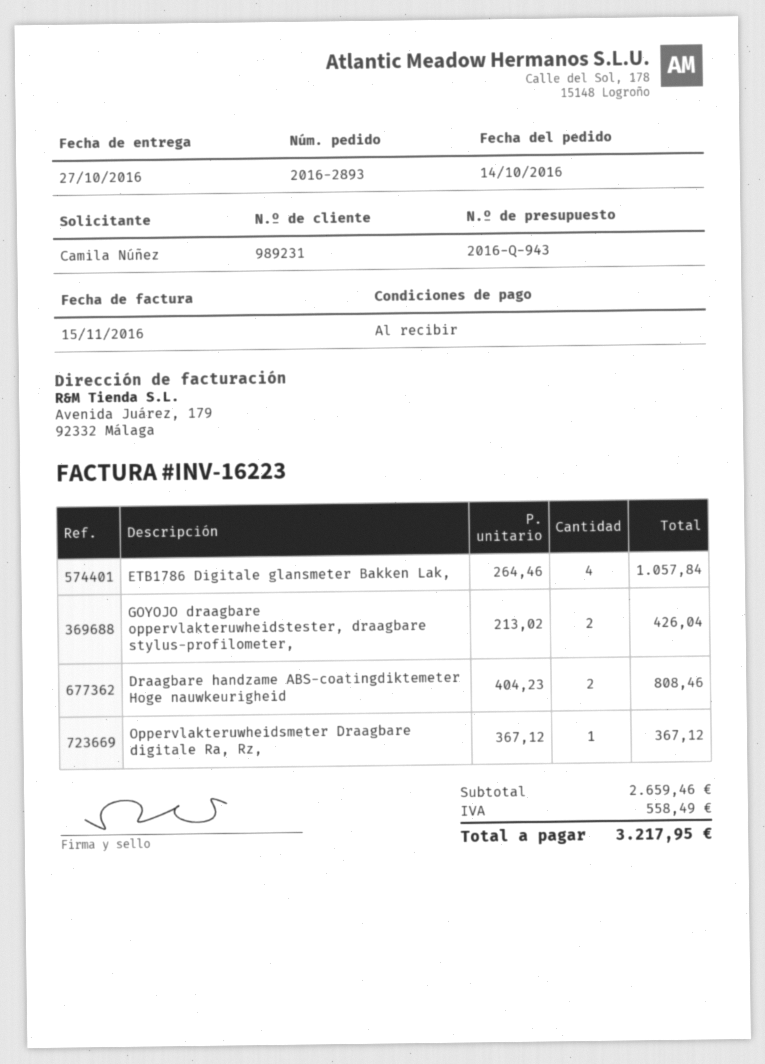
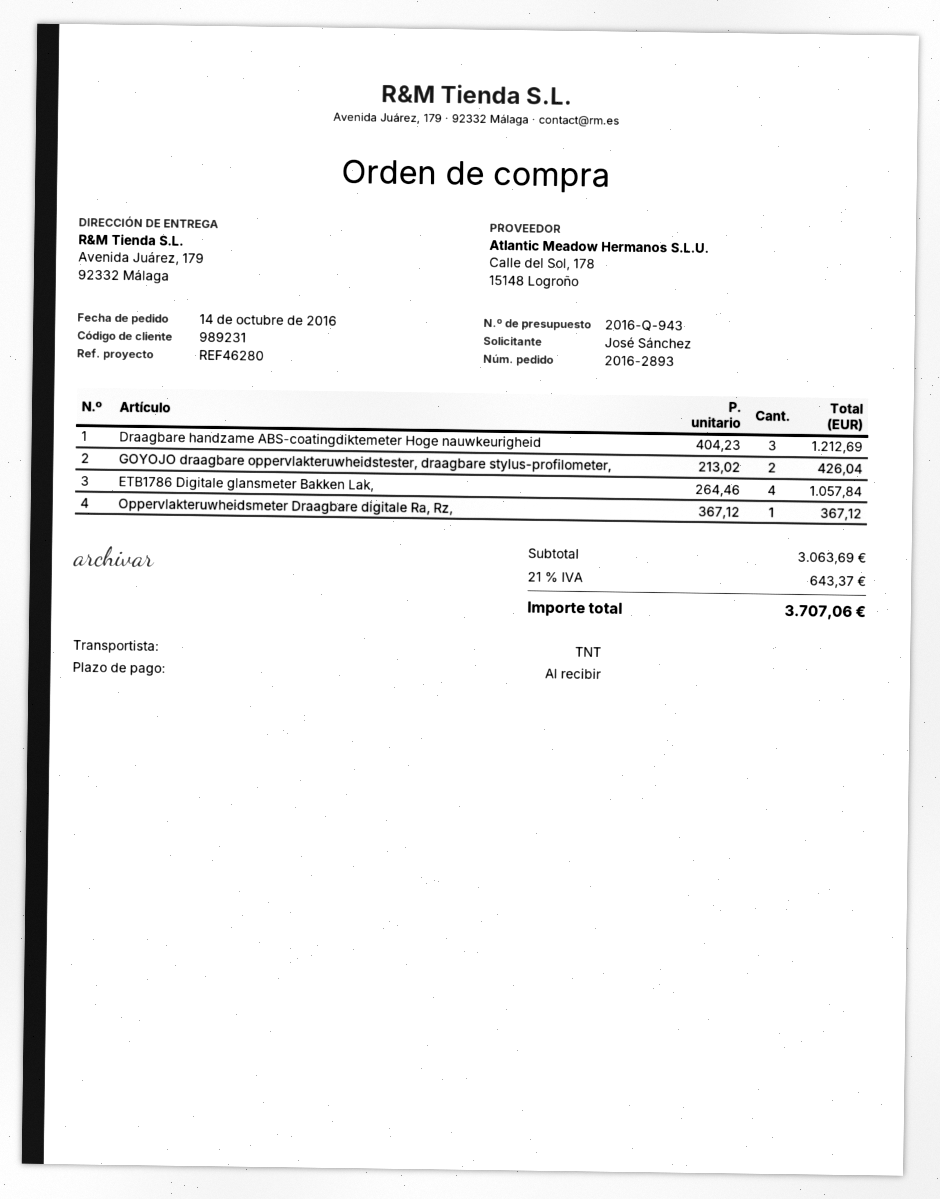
ordered by: Camila Núñez -> José Sánchez
Draagbare handzame ABS-coatingdiktemeter Hoge nauwkeurigheid: 2 x 404.23 = 808.46 -> 3 x 404.23 = 1212.69
subtotal: 2659.46 -> 3063.69
tax: 558.49 -> 643.37
total: 3217.95 -> 3707.06

